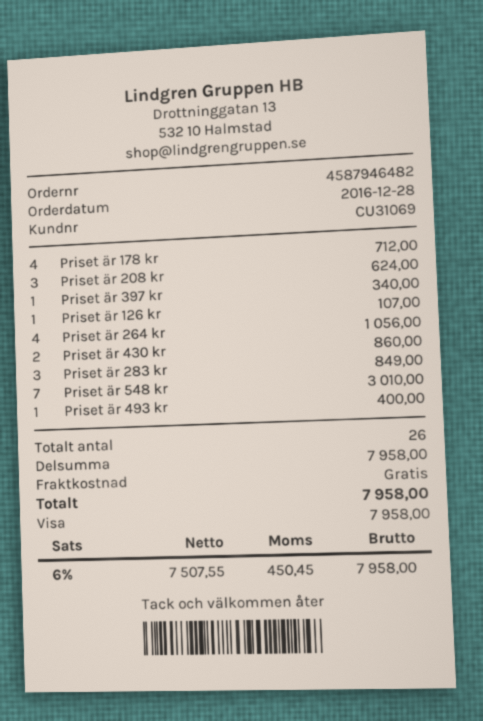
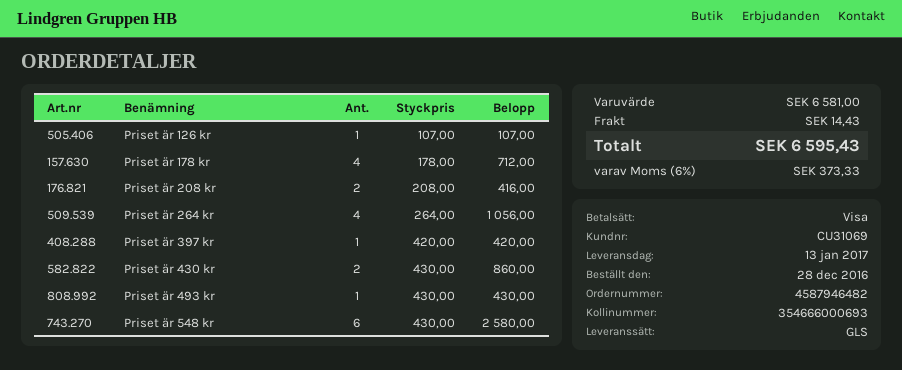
Priset är 208 kr: 3 for 624.00 -> 2 for 416.00
Priset är 397 kr: 1 for 340.00 -> 1 for 420.00
Priset är 283 kr: 3 for 849.00 -> none
Priset är 548 kr: 7 for 3010.00 -> 6 for 2580.00
Priset är 493 kr: 1 for 400.00 -> 1 for 430.00
subtotal: 7958.00 -> 6581.00
shipping: 0.00 -> 14.43
tax: 6% = 450.45 -> 6% = 373.33
total: 7958.00 -> 6595.43

